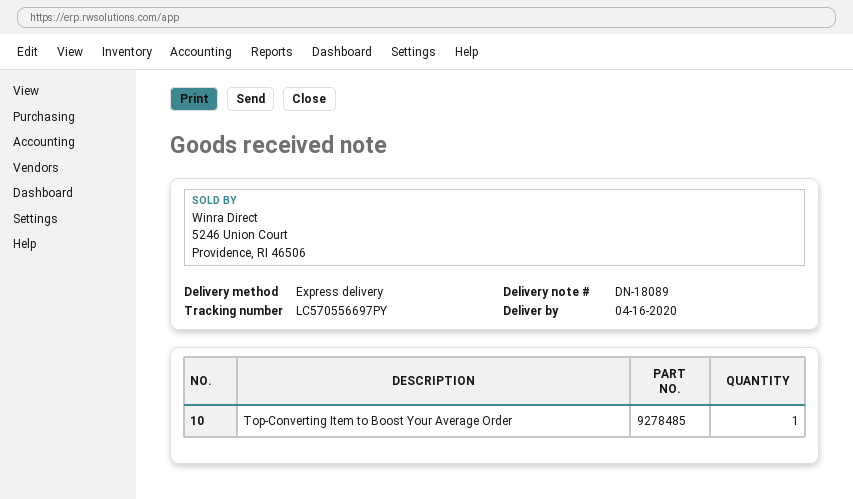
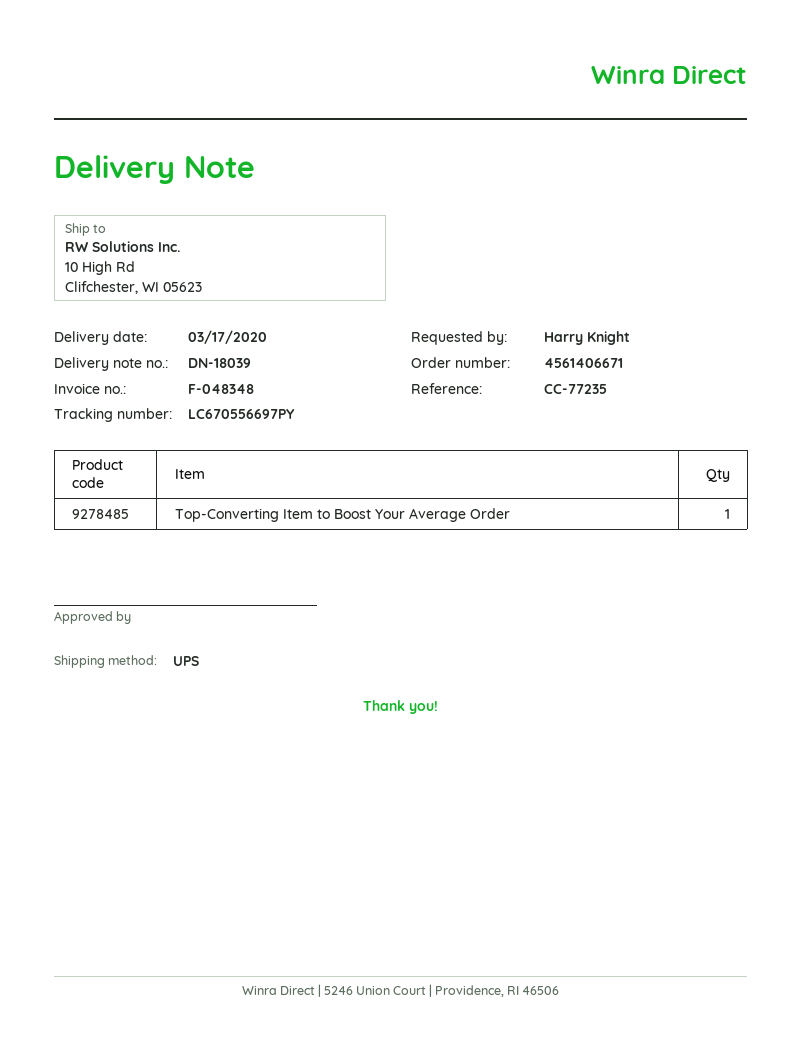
delivery note number: DN-18089 -> DN-18039
delivery date: 2020-04-16 -> 2020-03-17
shipping method: express -> UPS
tracking number: LC570556697PY -> LC670556697PY

